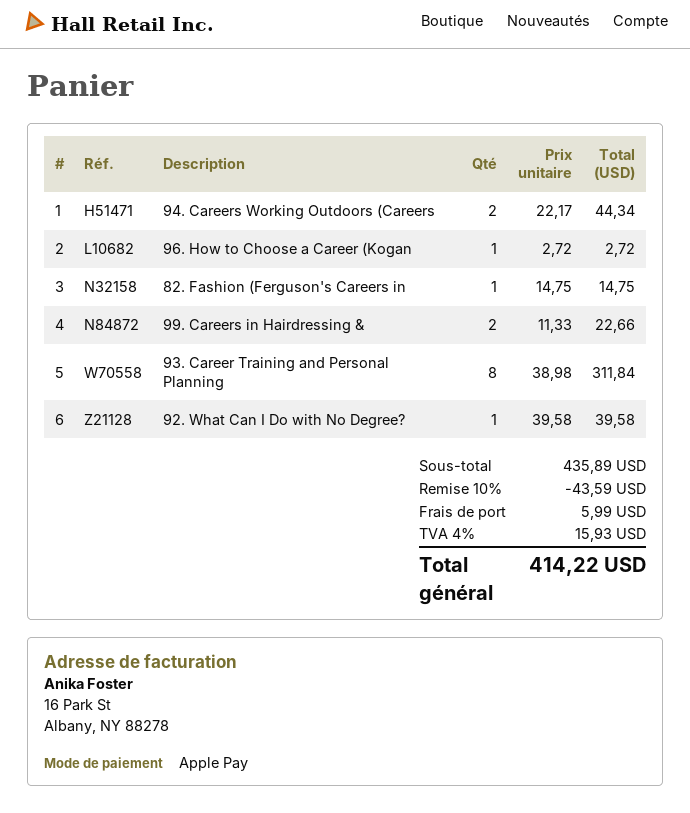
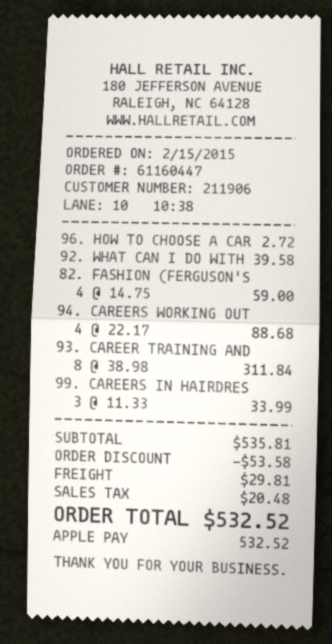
94. Careers Working Outdoors (Careers: 2 x 22.17 = 44.34 -> 4 x 22.17 = 88.68
82. Fashion (Ferguson's Careers in: 1 x 14.75 = 14.75 -> 4 x 14.75 = 59.00
99. Careers in Hairdressing &: 2 x 11.33 = 22.66 -> 3 x 11.33 = 33.99
subtotal: 435.89 -> 535.81
discount: 43.59 -> 53.58
shipping: 5.99 -> 29.81
tax: 15.93 -> 20.48
total: 414.22 -> 532.52

